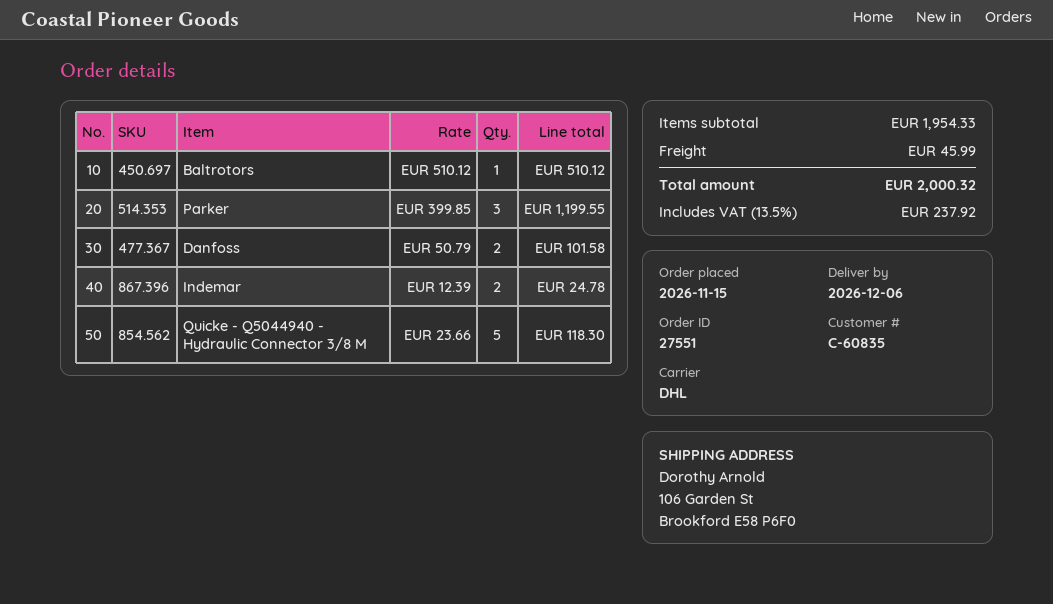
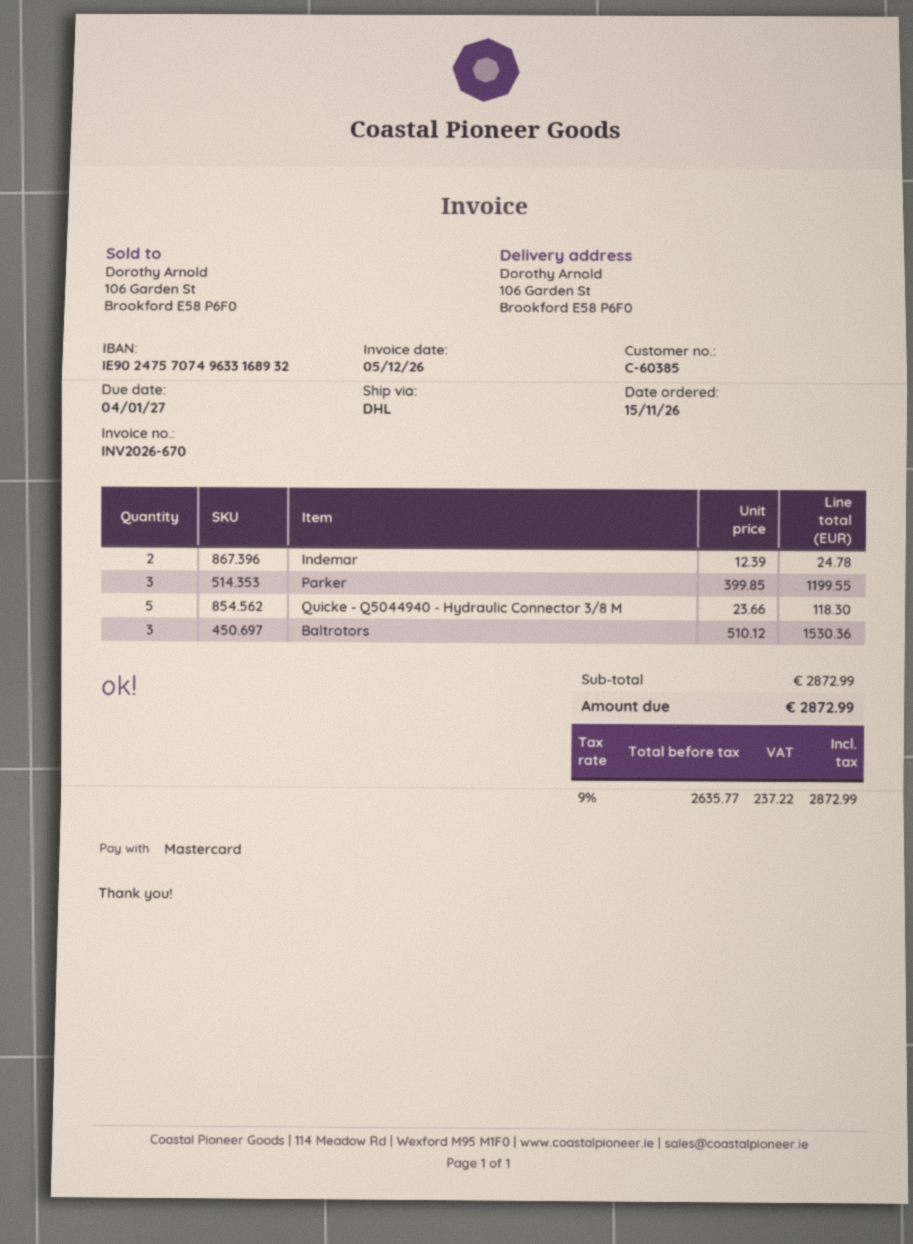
customer number: C-60835 -> C-60385
Baltrotors: 1 x 510.12 = 510.12 -> 3 x 510.12 = 1530.36
Danfoss: 2 x 50.79 = 101.58 -> none
subtotal: 1954.33 -> 2872.99
shipping: 45.99 -> none
tax: 13.5% = 237.92 -> 9% = 237.22
total: 2000.32 -> 2872.99

